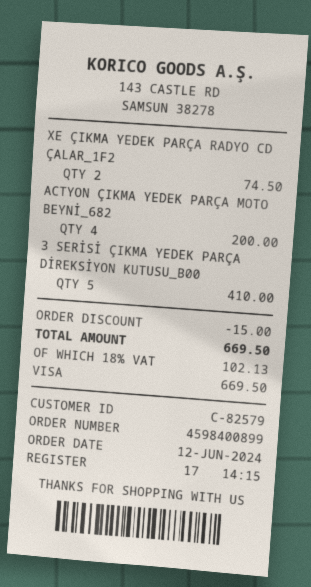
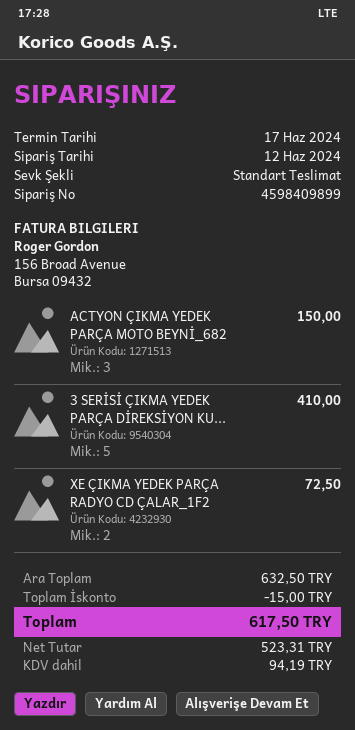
order number: 4598400899 -> 4598409899
XE ÇIKMA YEDEK PARÇA RADYO CD ÇALAR_1F2: 2 for 74.50 -> 2 for 72.50
ACTYON ÇIKMA YEDEK PARÇA MOTO BEYNİ_682: 4 for 200.00 -> 3 for 150.00
tax: 102.13 -> 94.19
total: 669.50 -> 617.50

